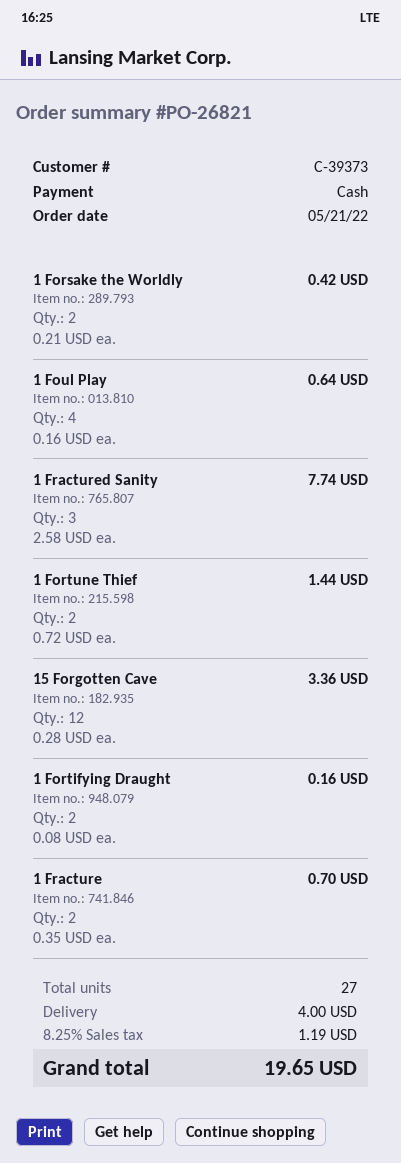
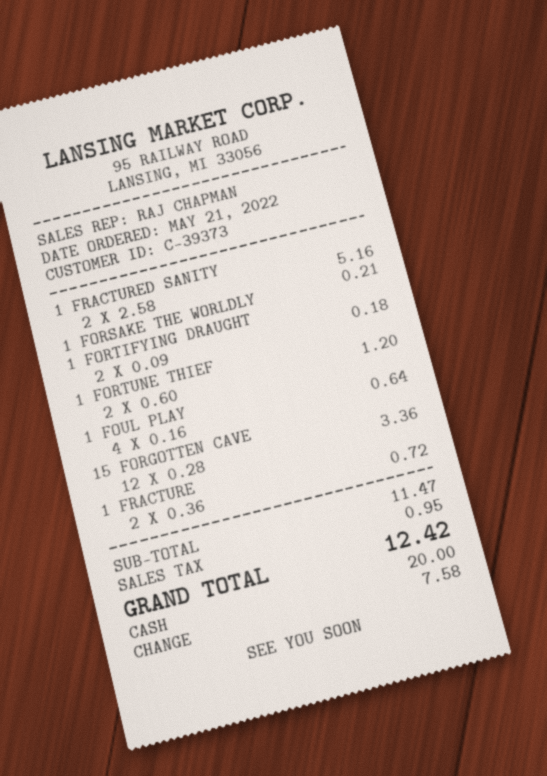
1 Forsake the Worldly: 2 x 0.21 = 0.42 -> 1 x 0.21 = 0.21
1 Fractured Sanity: 3 x 2.58 = 7.74 -> 2 x 2.58 = 5.16
1 Fortune Thief: 2 x 0.72 = 1.44 -> 2 x 0.60 = 1.20
1 Fortifying Draught: 2 x 0.08 = 0.16 -> 2 x 0.09 = 0.18
1 Fracture: 2 x 0.35 = 0.70 -> 2 x 0.36 = 0.72
shipping: 4.00 -> none
tax: 1.19 -> 0.95
total: 19.65 -> 12.42

